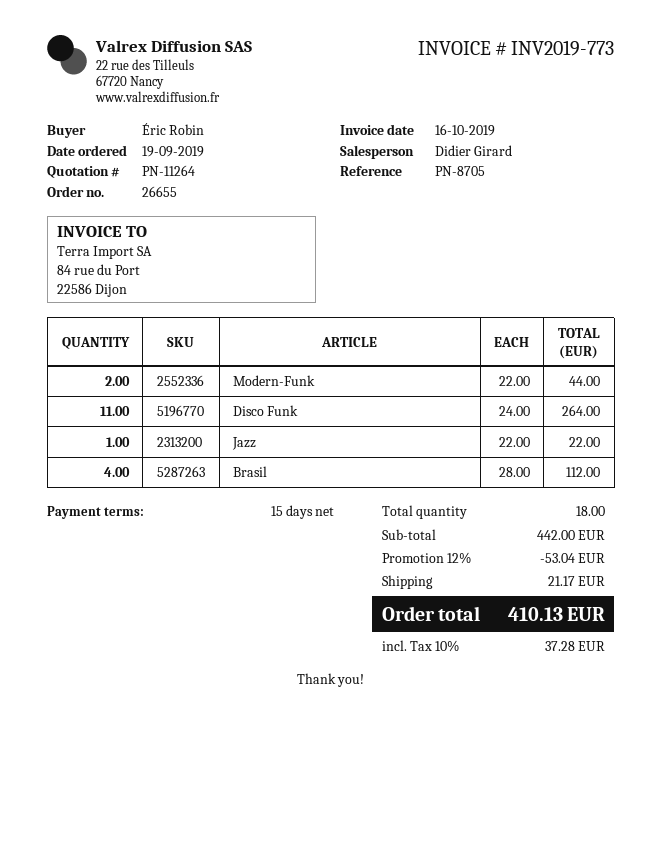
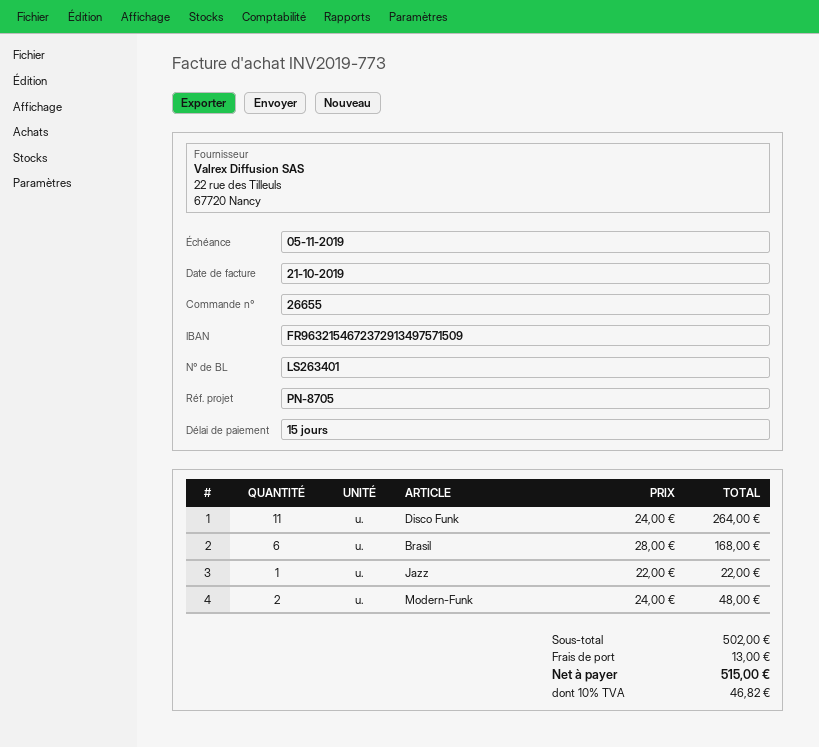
invoice date: 2019-10-16 -> 2019-10-21
Modern-Funk: 2 x 22.00 = 44.00 -> 2 x 24.00 = 48.00
Brasil: 4 x 28.00 = 112.00 -> 6 x 28.00 = 168.00
subtotal: 442.00 -> 502.00
discount: 12% = 53.04 -> none
shipping: 21.17 -> 13.00
tax: 10% = 37.28 -> 10% = 46.82
total: 410.13 -> 515.00

